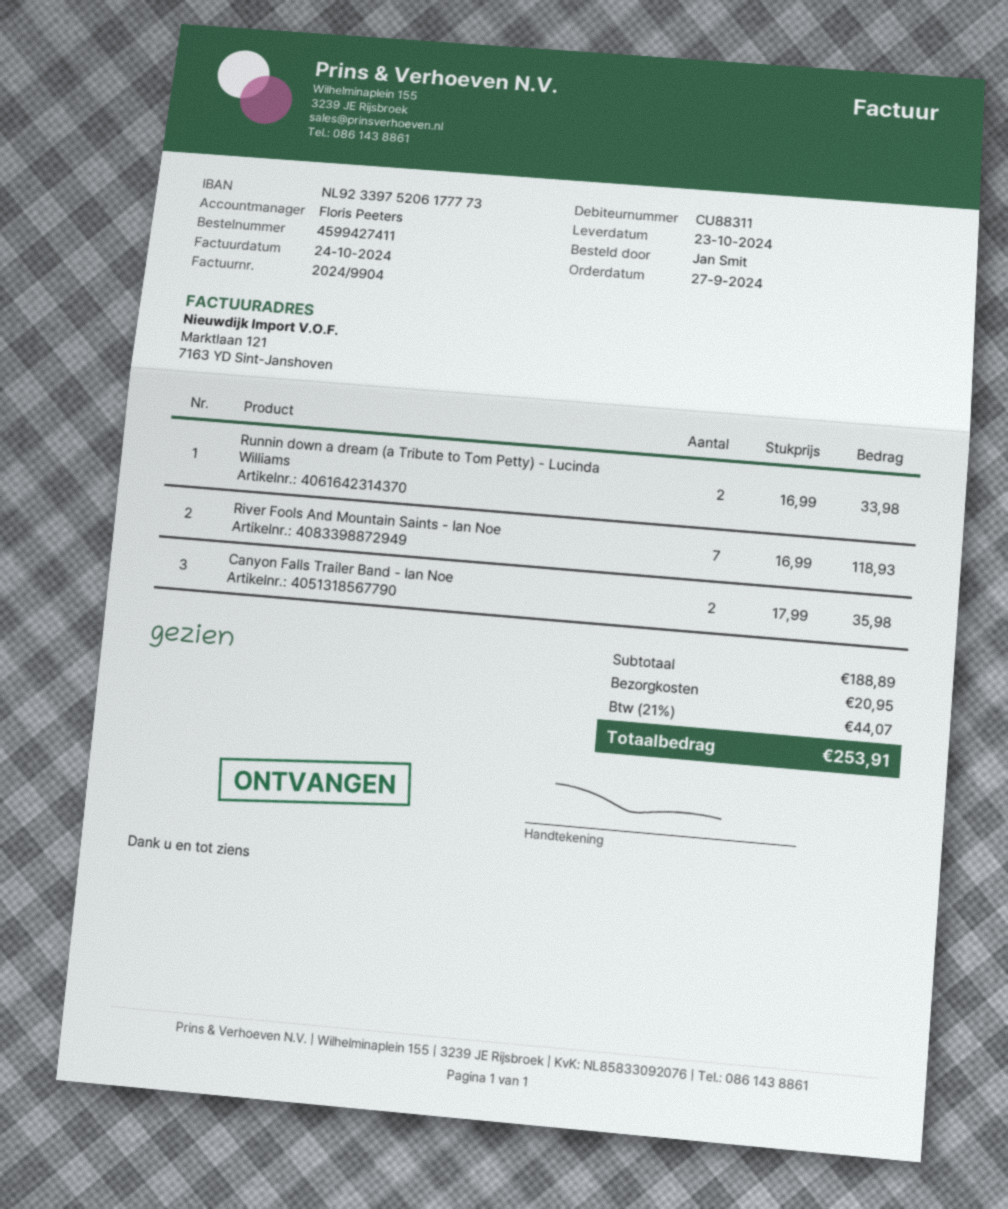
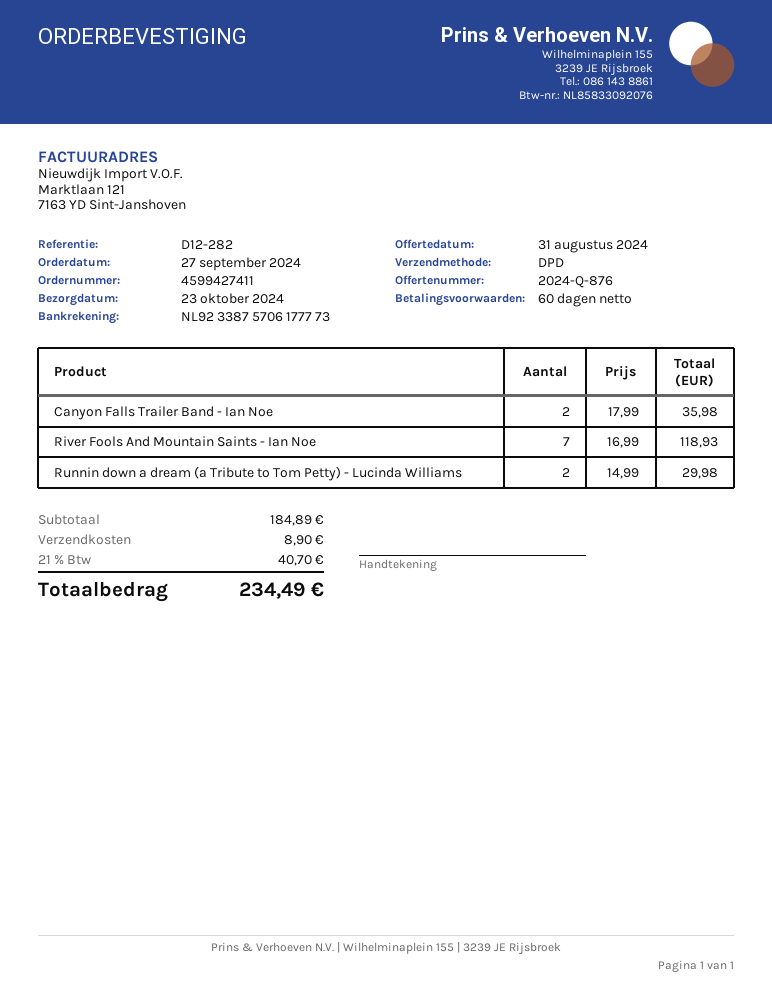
bank account: NL9233975206177773 -> NL9233875706177773
Runnin down a dream (a Tribute to Tom Petty) - Lucinda Williams: 2 x 16.99 = 33.98 -> 2 x 14.99 = 29.98
subtotal: 188.89 -> 184.89
shipping: 20.95 -> 8.90
tax: 21% = 44.07 -> 21% = 40.70
total: 253.91 -> 234.49

